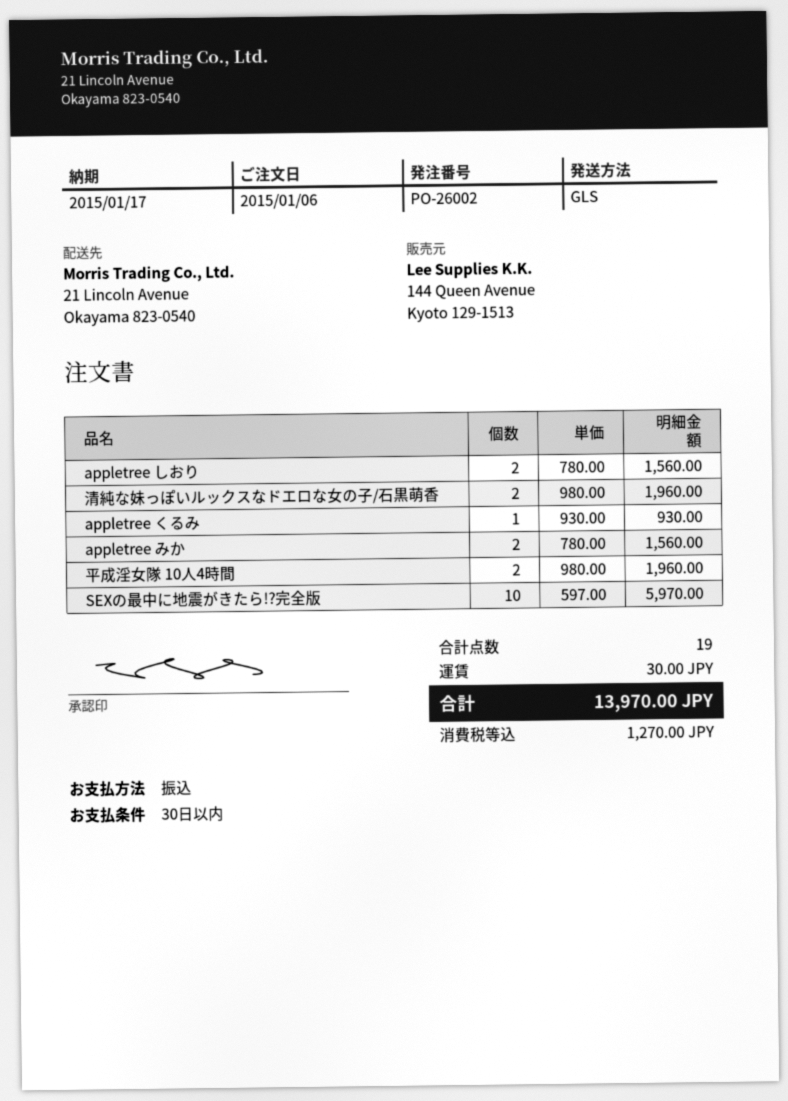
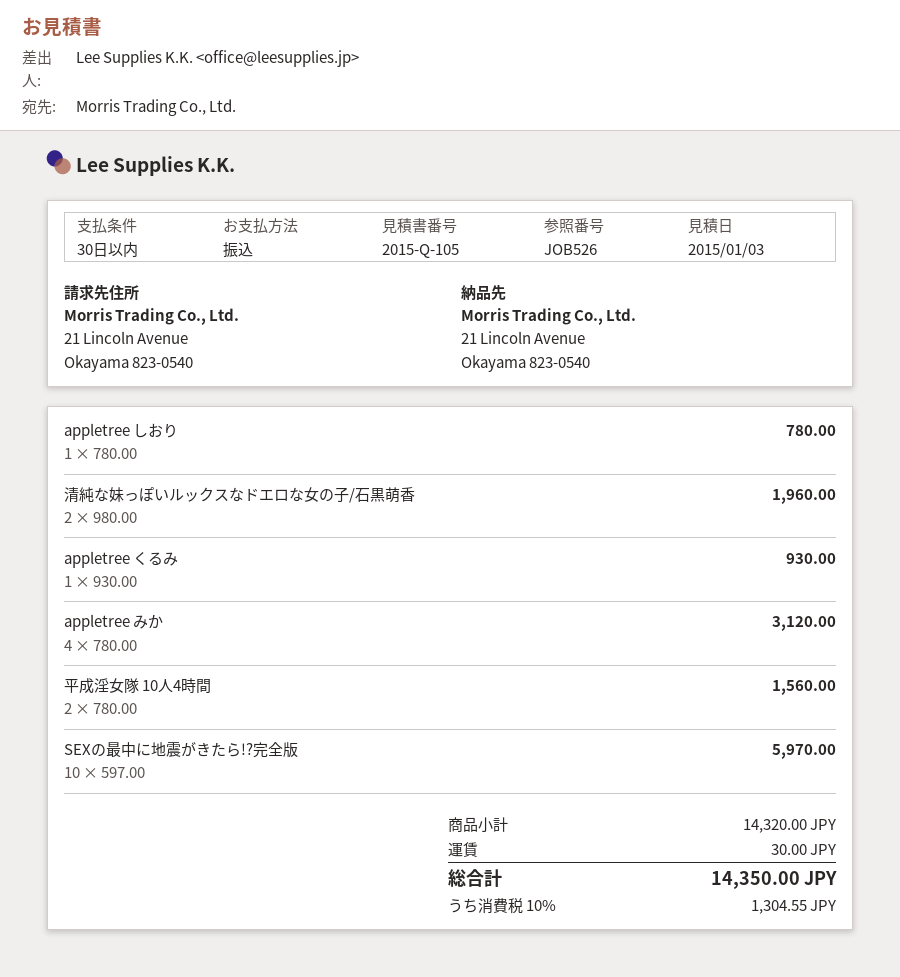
appletree しおり: 2 x 780.00 = 1560.00 -> 1 x 780.00 = 780.00
appletree みか: 2 x 780.00 = 1560.00 -> 4 x 780.00 = 3120.00
平成淫女隊 10人4時間: 2 x 980.00 = 1960.00 -> 2 x 780.00 = 1560.00
tax: 1270.00 -> 1304.55
total: 13970.00 -> 14350.00

